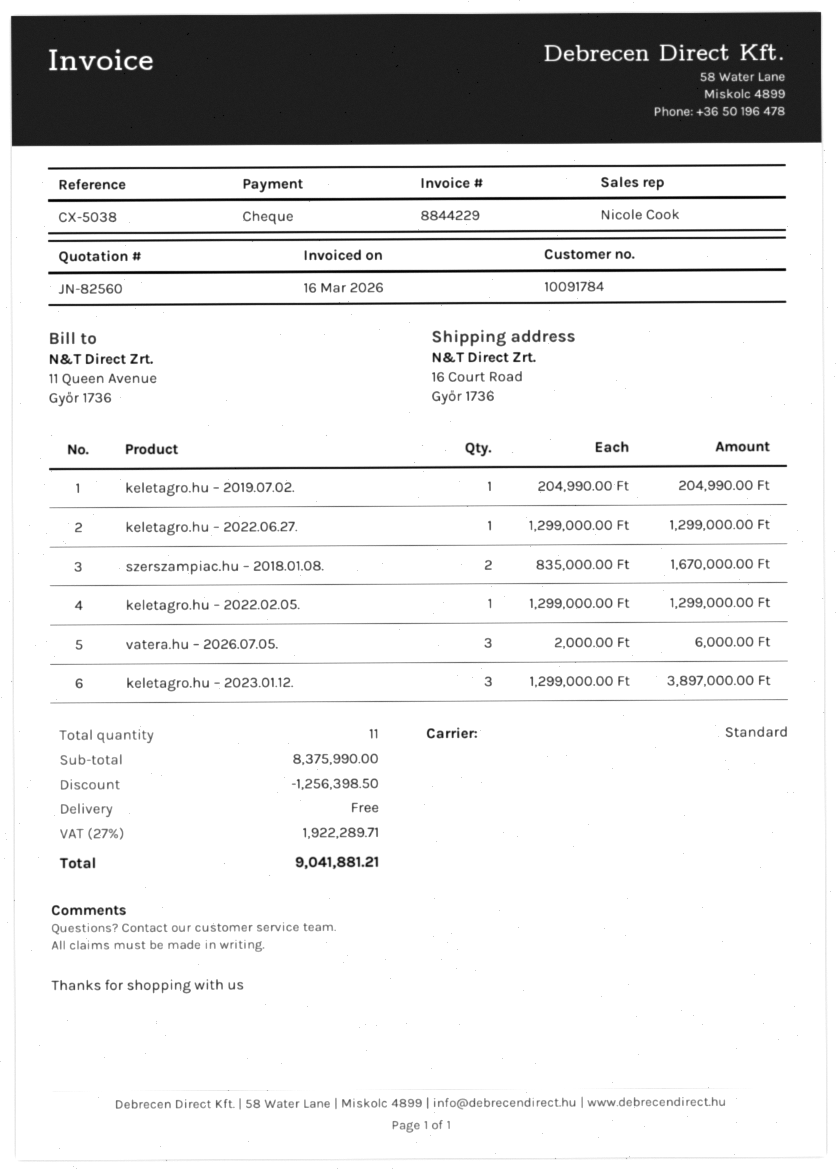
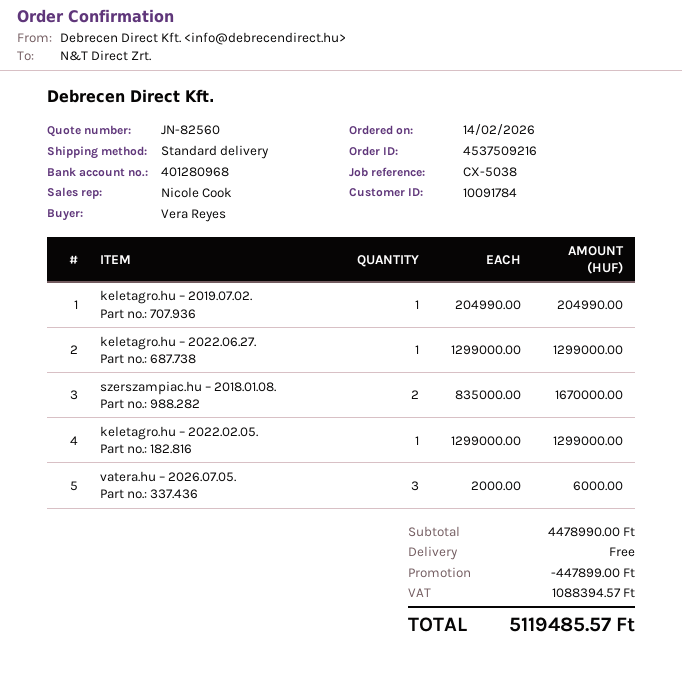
keletagro.hu – 2023.01.12.: 3 x 1299000.00 = 3897000.00 -> none
subtotal: 8375990.00 -> 4478990.00
discount: 1256398.50 -> 447899.00
tax: 1922289.71 -> 1088394.57
total: 9041881.21 -> 5119485.57

